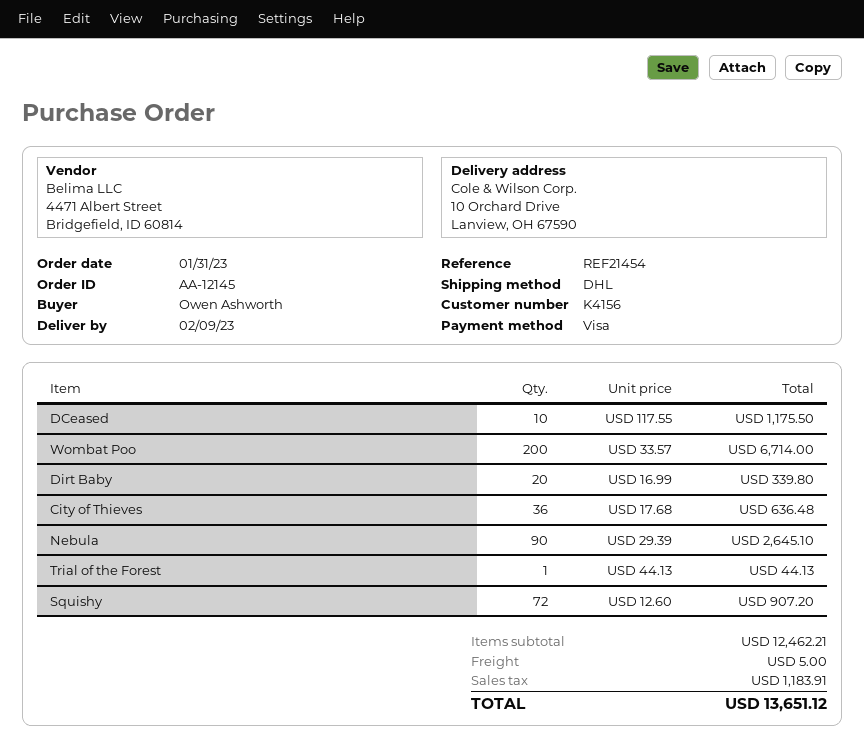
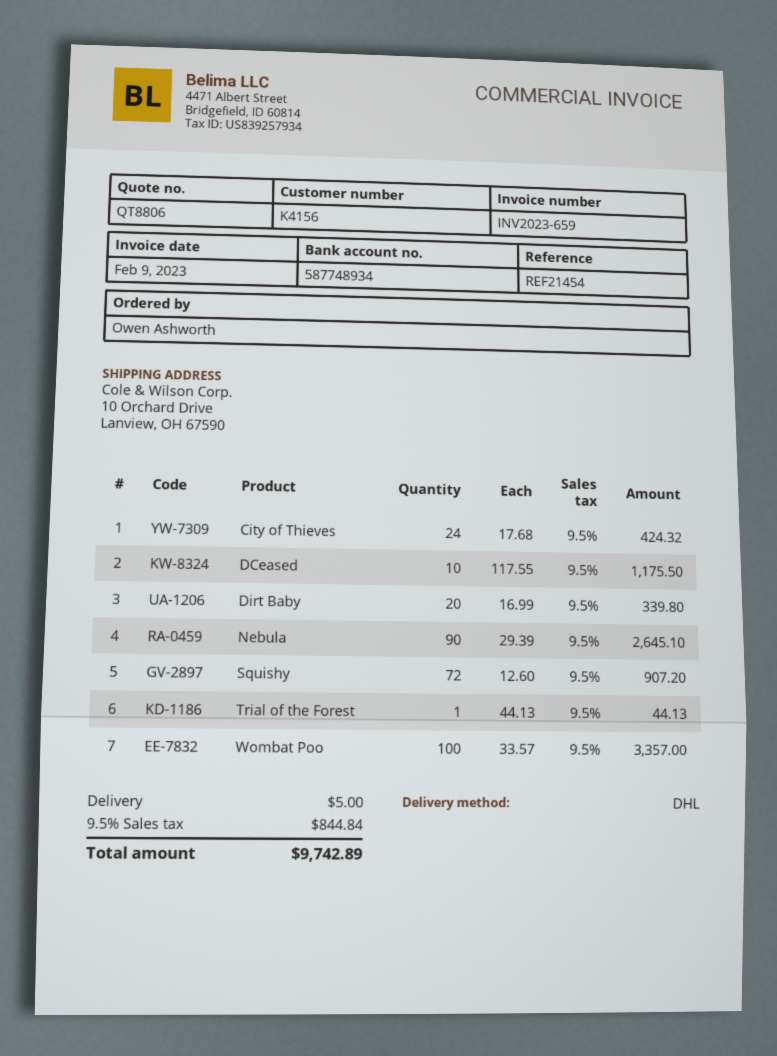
Wombat Poo: 200 x 33.57 = 6714.00 -> 100 x 33.57 = 3357.00
City of Thieves: 36 x 17.68 = 636.48 -> 24 x 17.68 = 424.32
tax: 1183.91 -> 844.84
total: 13651.12 -> 9742.89

